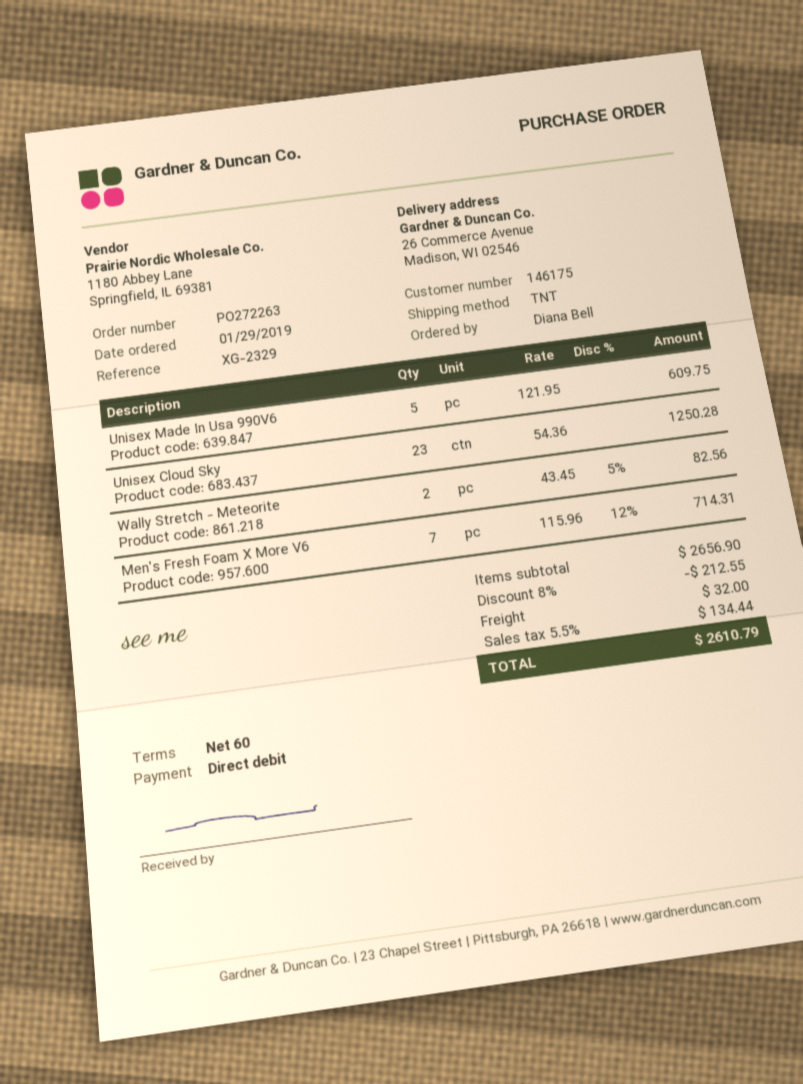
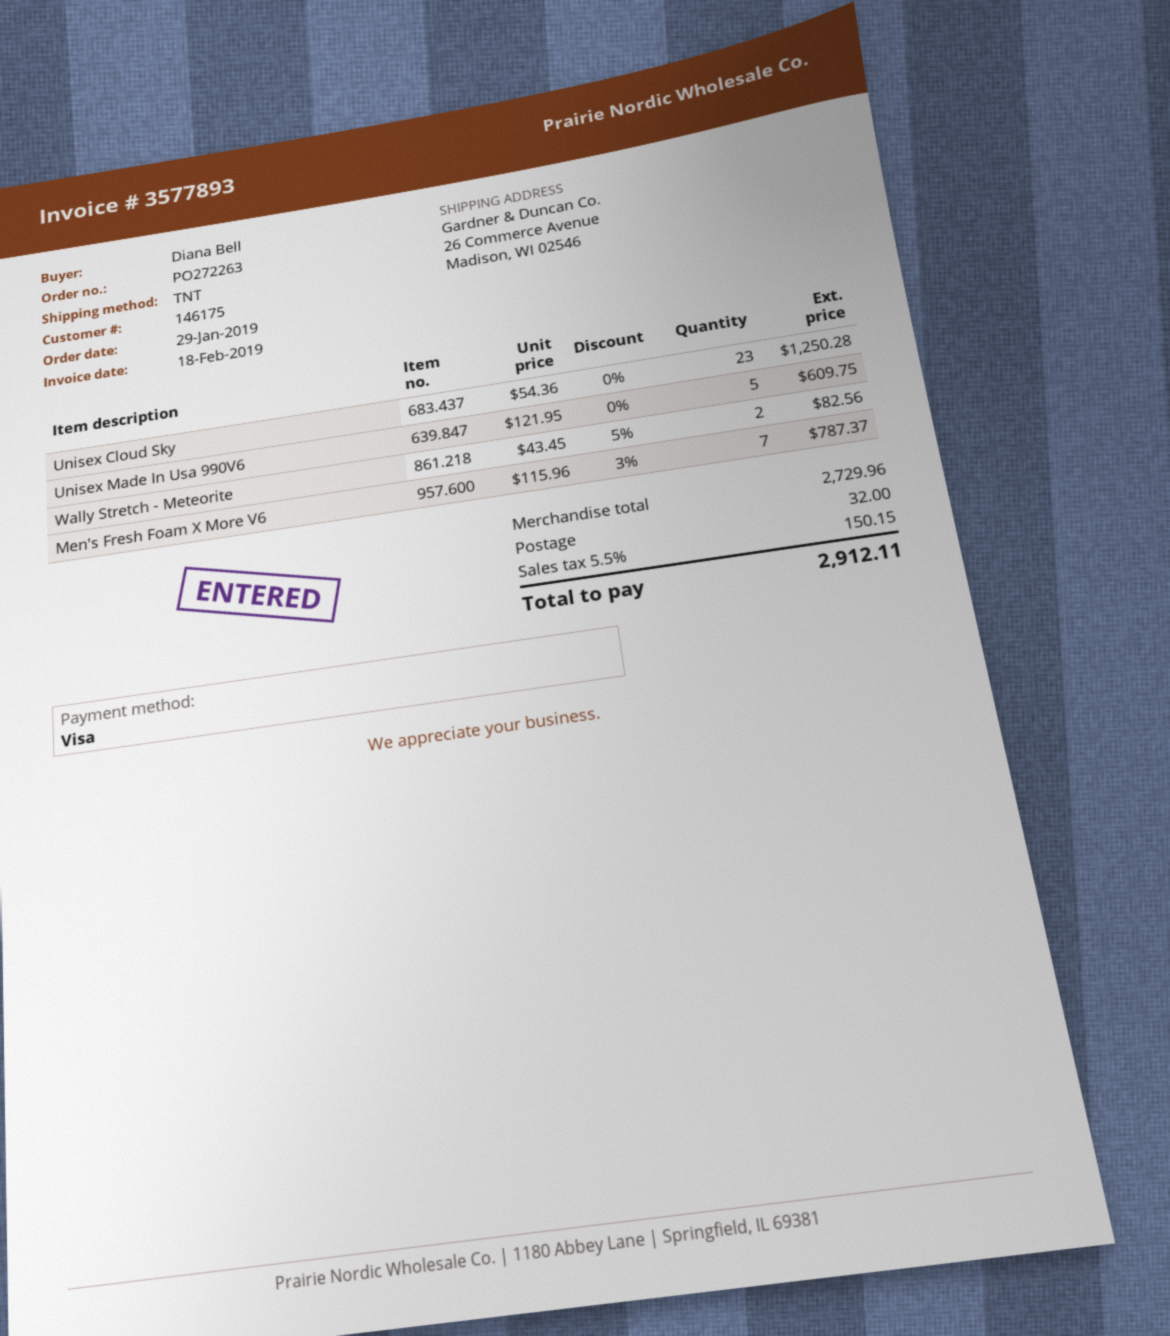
payment method: direct debit -> Visa
Men's Fresh Foam X More V6: 7 x 115.96 - 12% = 714.31 -> 7 x 115.96 - 3% = 787.37
subtotal: 2656.90 -> 2729.96
discount: 8% = 212.55 -> none
tax: 5.5% = 134.44 -> 5.5% = 150.15
total: 2610.79 -> 2912.11

